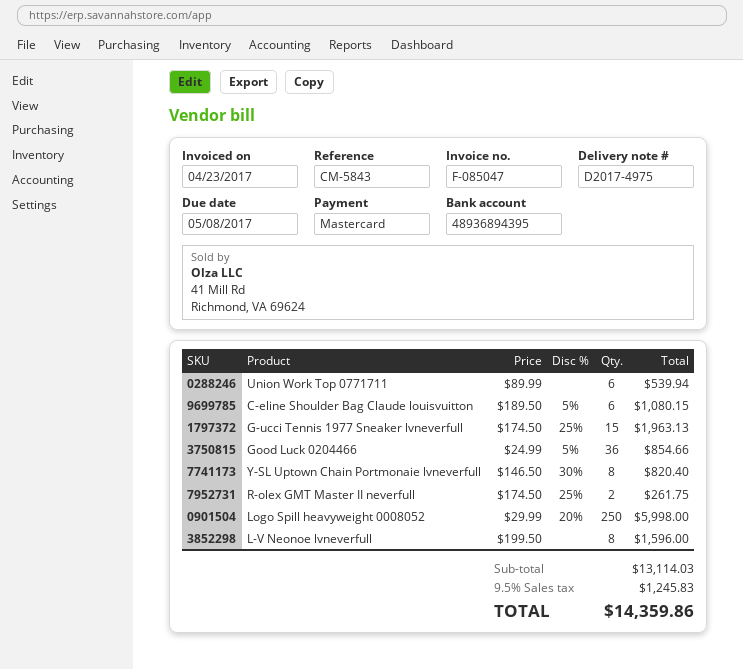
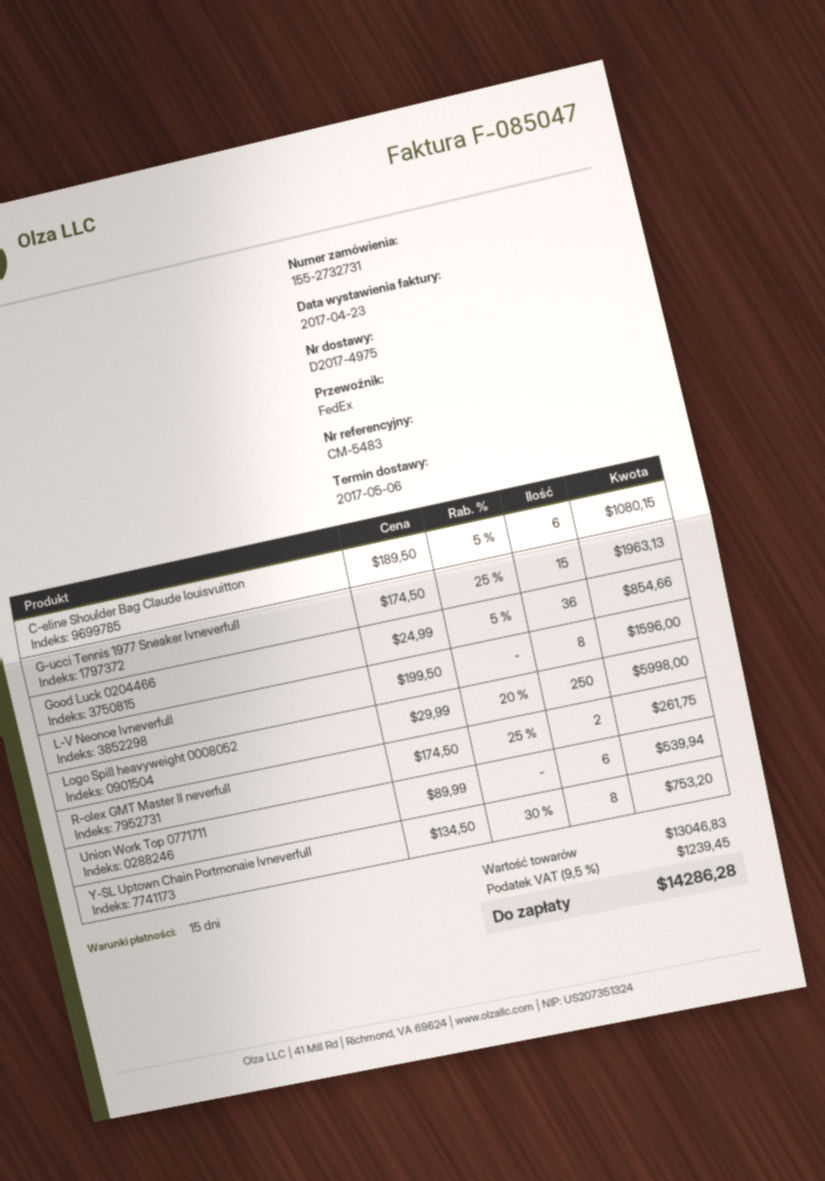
reference: CM-5843 -> CM-5483
Y-SL Uptown Chain Portmonaie lvneverfull: 8 x 146.50 - 30% = 820.40 -> 8 x 134.50 - 30% = 753.20
subtotal: 13114.03 -> 13046.83
tax: 9.5% = 1245.83 -> 9.5% = 1239.45
total: 14359.86 -> 14286.28

